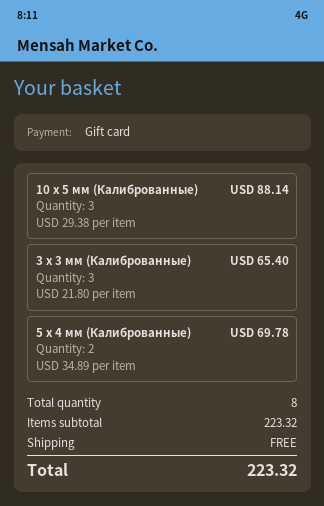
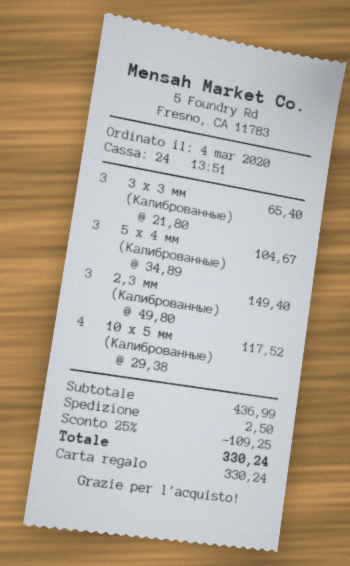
10 x 5 мм (Калиброванные): 3 x 29.38 = 88.14 -> 4 x 29.38 = 117.52
5 x 4 мм (Калиброванные): 2 x 34.89 = 69.78 -> 3 x 34.89 = 104.67
2,3 мм (Калиброванные): none -> 3 x 49.80 = 149.40
subtotal: 223.32 -> 436.99
discount: none -> 25% = 109.25
shipping: 0.00 -> 2.50
total: 223.32 -> 330.24

